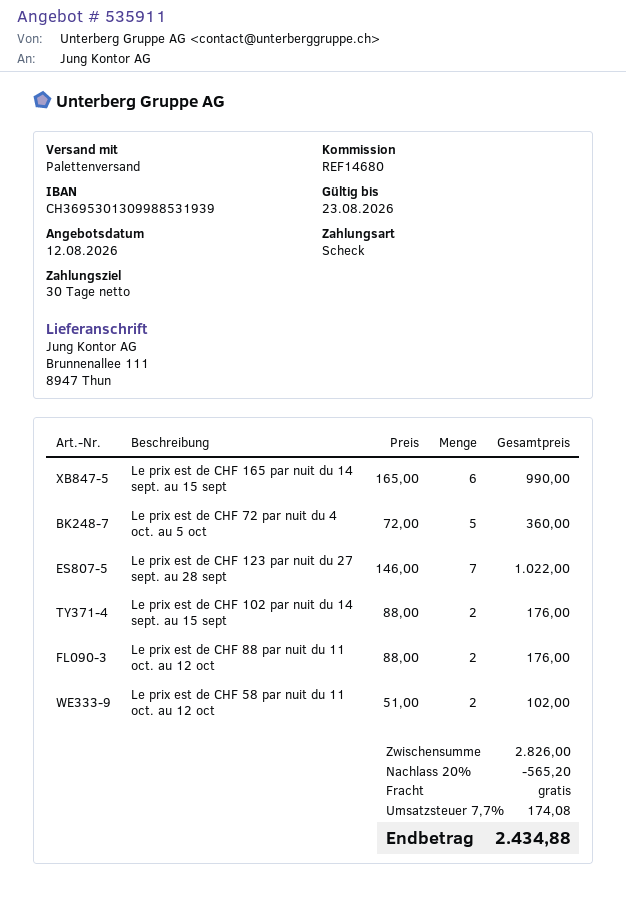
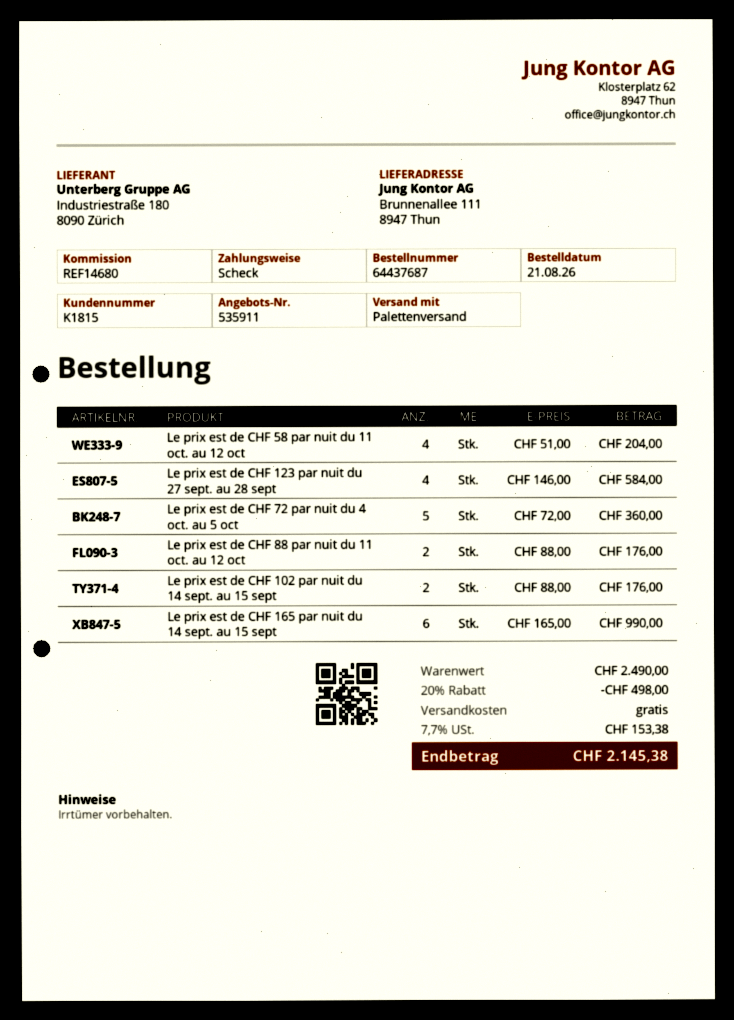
Le prix est de CHF 123 par nuit du 27 sept. au 28 sept: 7 x 146.00 = 1022.00 -> 4 x 146.00 = 584.00
Le prix est de CHF 58 par nuit du 11 oct. au 12 oct: 2 x 51.00 = 102.00 -> 4 x 51.00 = 204.00
subtotal: 2826.00 -> 2490.00
discount: 20% = 565.20 -> 20% = 498.00
tax: 7.7% = 174.08 -> 7.7% = 153.38
total: 2434.88 -> 2145.38

